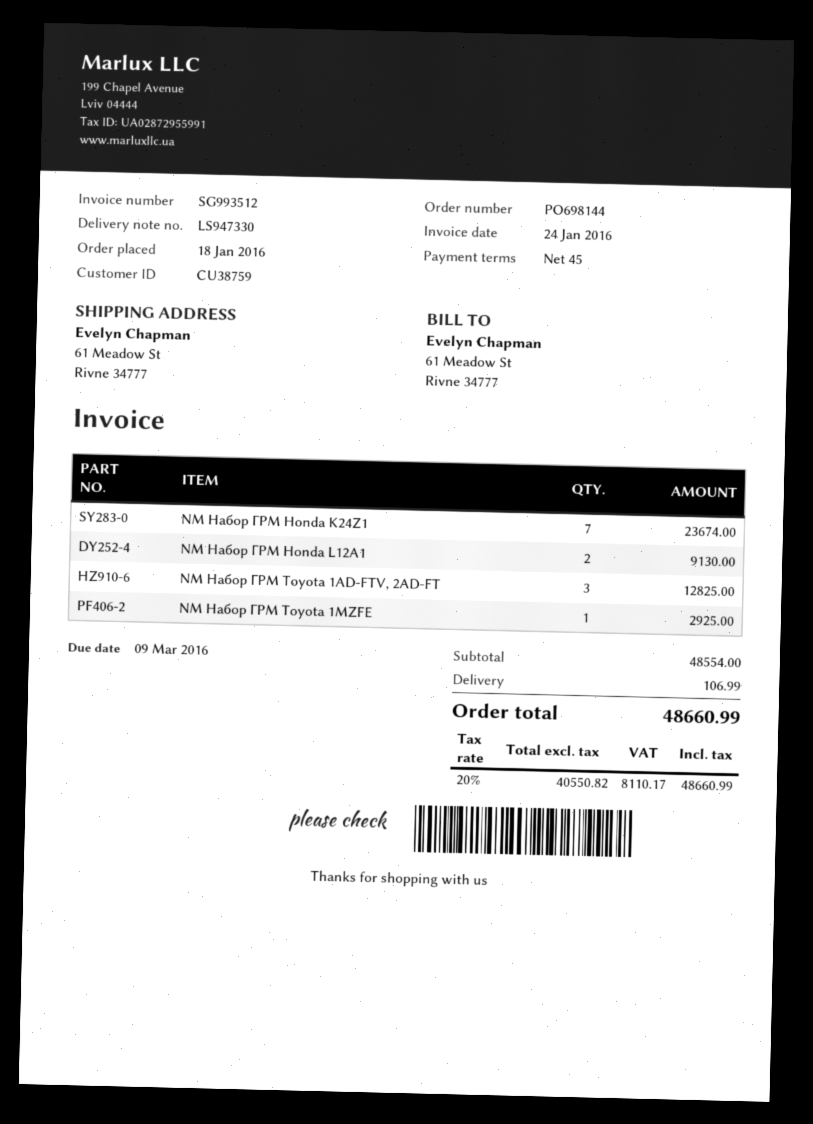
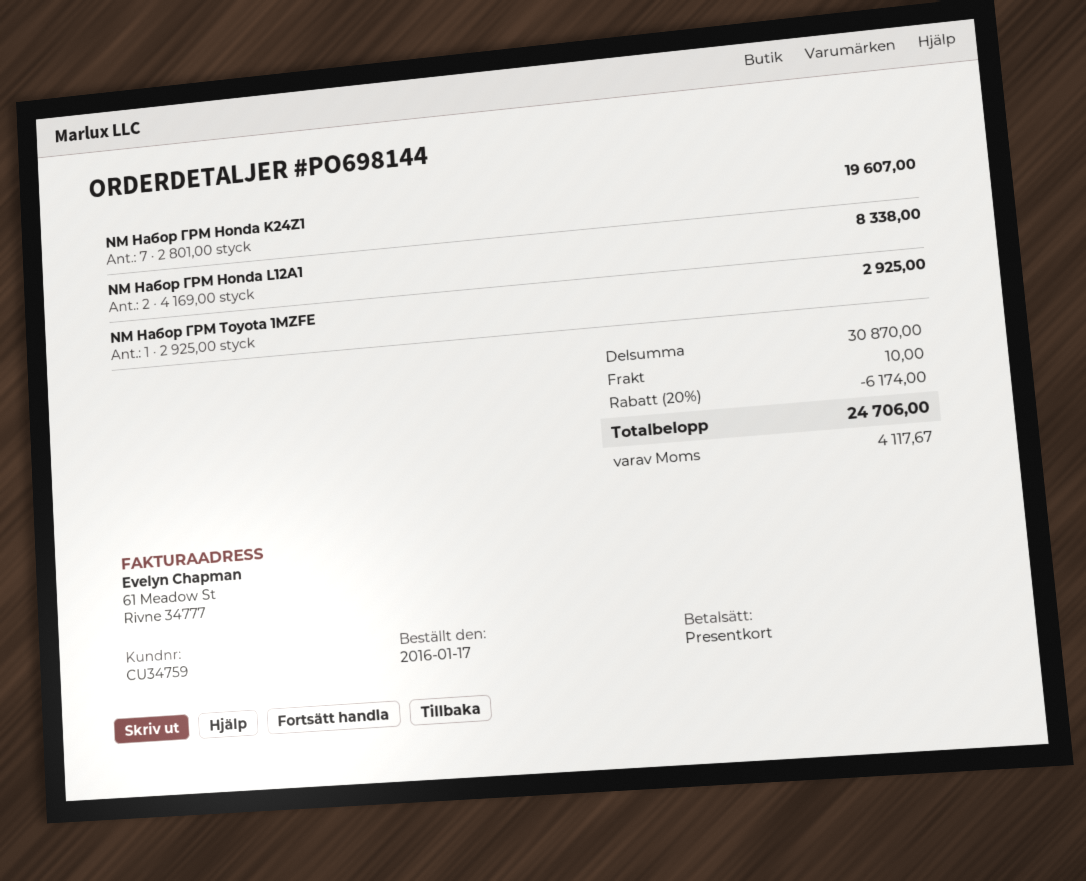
order date: 2016-01-18 -> 2016-01-17
customer number: CU38759 -> CU34759
NM Набор ГРМ Honda K24Z1: 7 for 23674.00 -> 7 for 19607.00
NM Набор ГРМ Honda L12A1: 2 for 9130.00 -> 2 for 8338.00
NM Набор ГРМ Toyota 1AD-FTV, 2AD-FT: 3 for 12825.00 -> none
subtotal: 48554.00 -> 30870.00
discount: none -> 20% = 6174.00
shipping: 106.99 -> 10.00
tax: 8110.17 -> 4117.67
total: 48660.99 -> 24706.00

